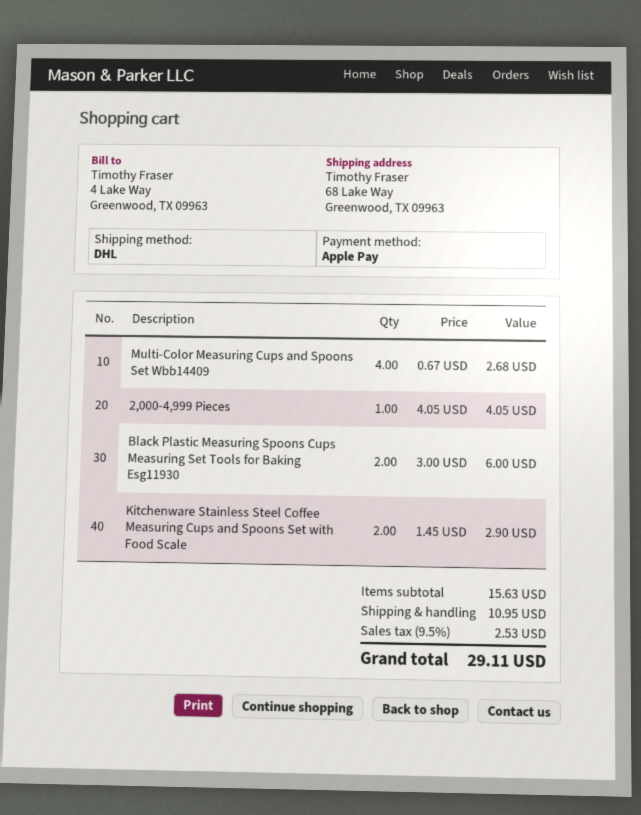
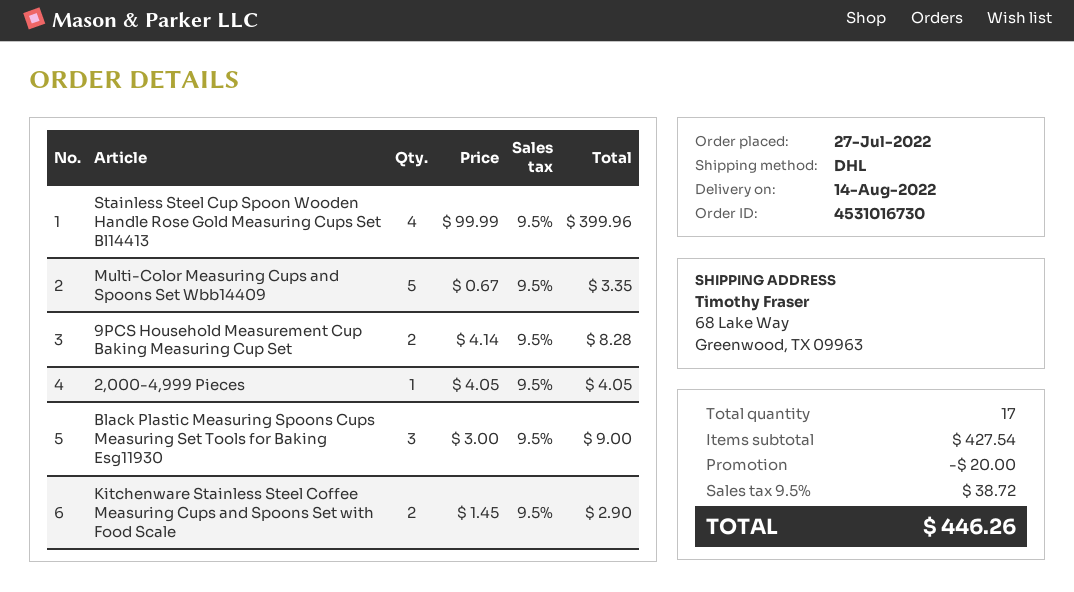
Multi-Color Measuring Cups and Spoons Set Wbb14409: 4 x 0.67 = 2.68 -> 5 x 0.67 = 3.35
Black Plastic Measuring Spoons Cups Measuring Set Tools for Baking Esg11930: 2 x 3.00 = 6.00 -> 3 x 3.00 = 9.00
Stainless Steel Cup Spoon Wooden Handle Rose Gold Measuring Cups Set Bl14413: none -> 4 x 99.99 = 399.96
9PCS Household Measurement Cup Baking Measuring Cup Set: none -> 2 x 4.14 = 8.28
subtotal: 15.63 -> 427.54
discount: none -> 20.00
shipping: 10.95 -> none
tax: 9.5% = 2.53 -> 9.5% = 38.72
total: 29.11 -> 446.26

